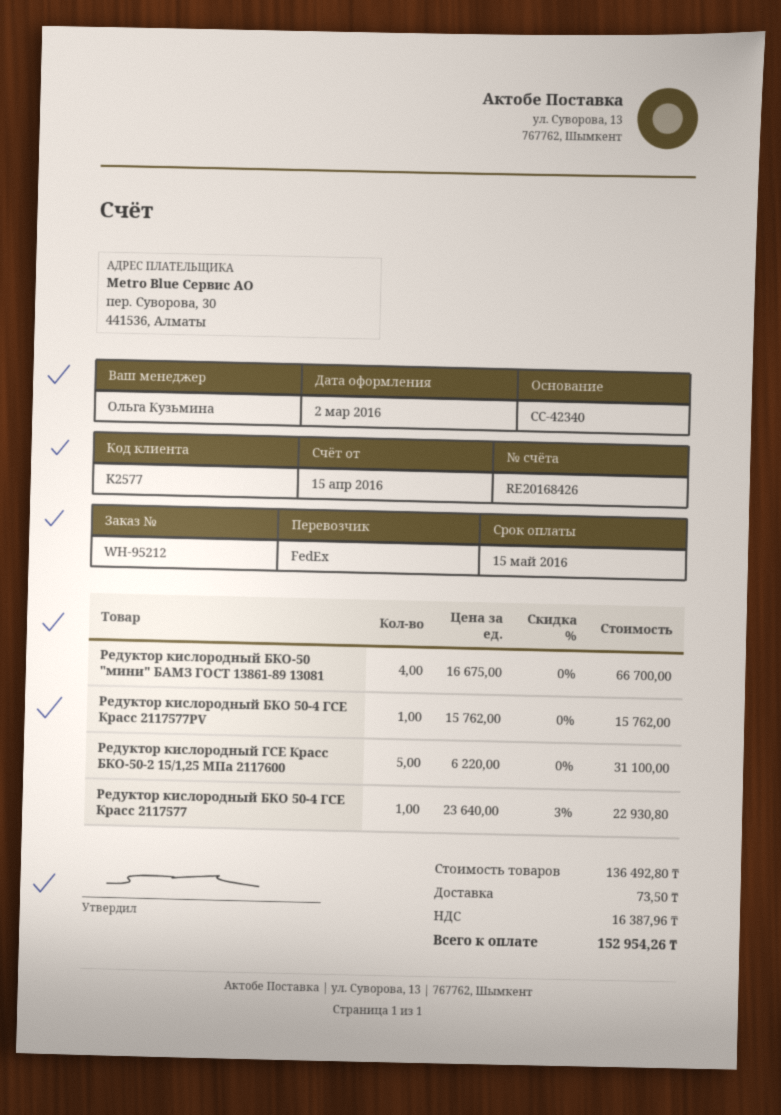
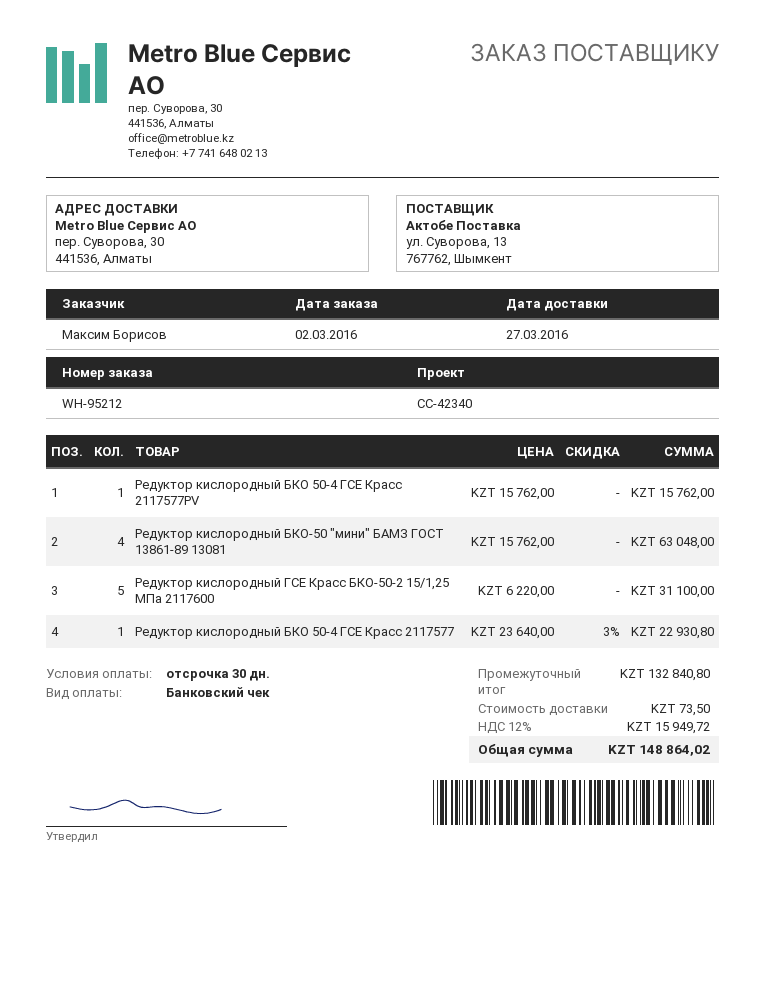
Редуктор кислородный БКО-50 "мини" БАМЗ ГОСТ 13861-89 13081: 4 x 16675.00 = 66700.00 -> 4 x 15762.00 = 63048.00
subtotal: 136492.80 -> 132840.80
tax: 16387.96 -> 15949.72
total: 152954.26 -> 148864.02

